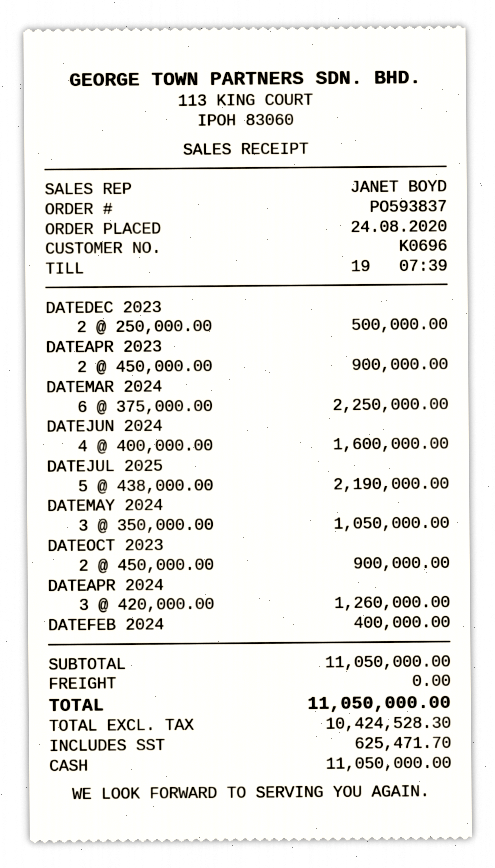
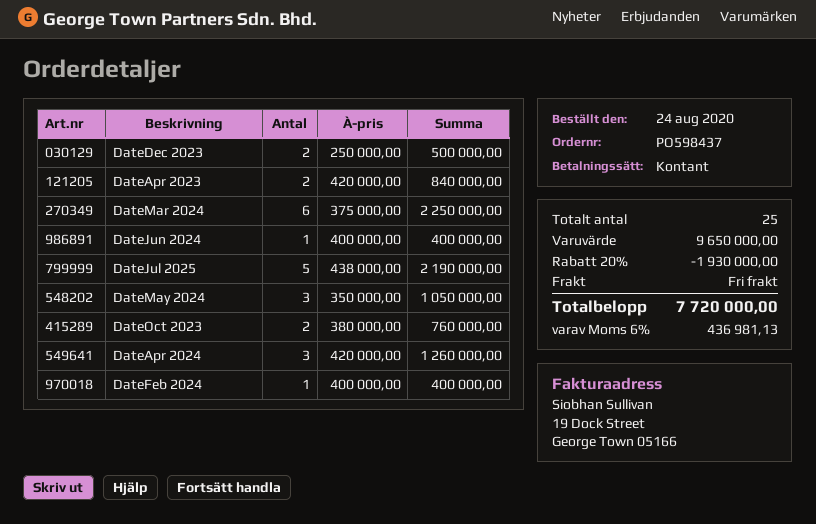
order number: PO593837 -> PO598437
DATEAPR 2023: 2 x 450000.00 = 900000.00 -> 2 x 420000.00 = 840000.00
DATEJUN 2024: 4 x 400000.00 = 1600000.00 -> 1 x 400000.00 = 400000.00
DATEOCT 2023: 2 x 450000.00 = 900000.00 -> 2 x 380000.00 = 760000.00
subtotal: 11050000.00 -> 9650000.00
discount: none -> 20% = 1930000.00
tax: 625471.70 -> 436981.13
total: 11050000.00 -> 7720000.00

